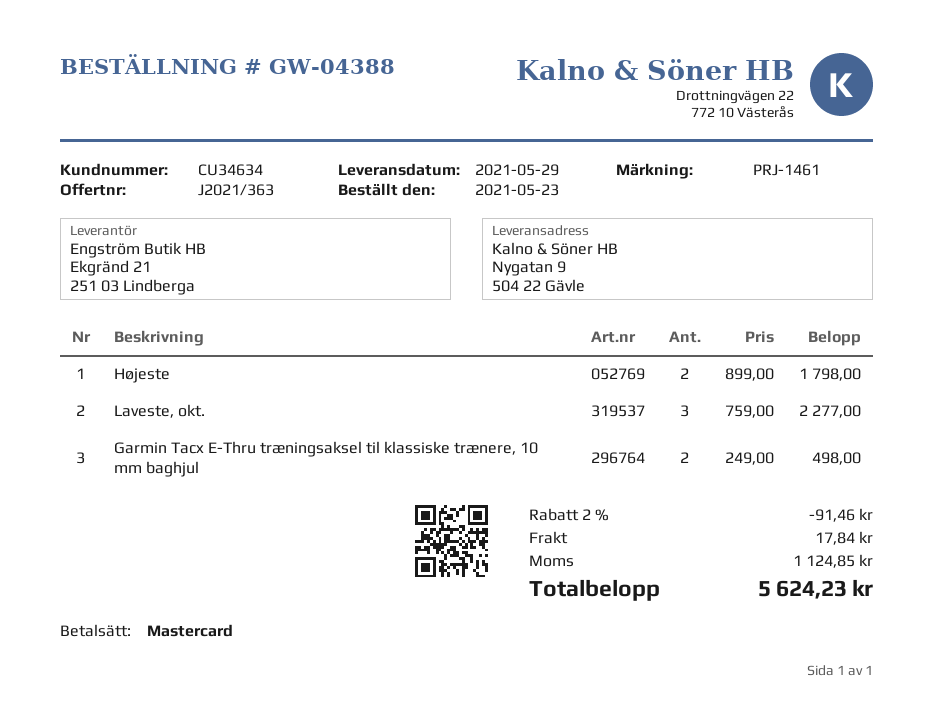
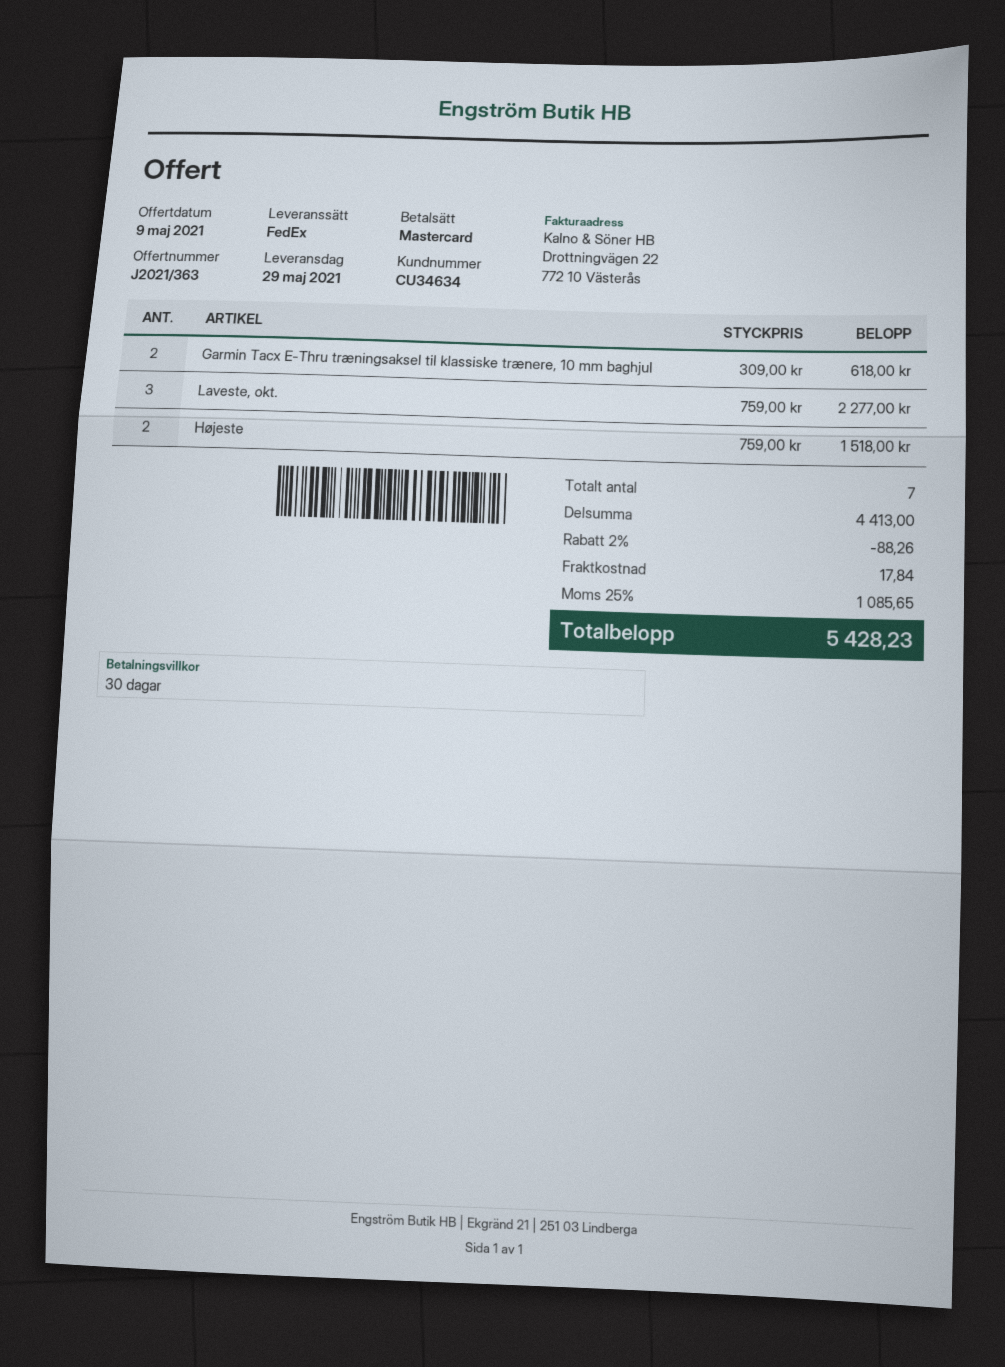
Højeste: 2 x 899.00 = 1798.00 -> 2 x 759.00 = 1518.00
Garmin Tacx E-Thru træningsaksel til klassiske trænere, 10 mm baghjul: 2 x 249.00 = 498.00 -> 2 x 309.00 = 618.00
discount: 2% = 91.46 -> 2% = 88.26
tax: 1124.85 -> 1085.65
total: 5624.23 -> 5428.23

